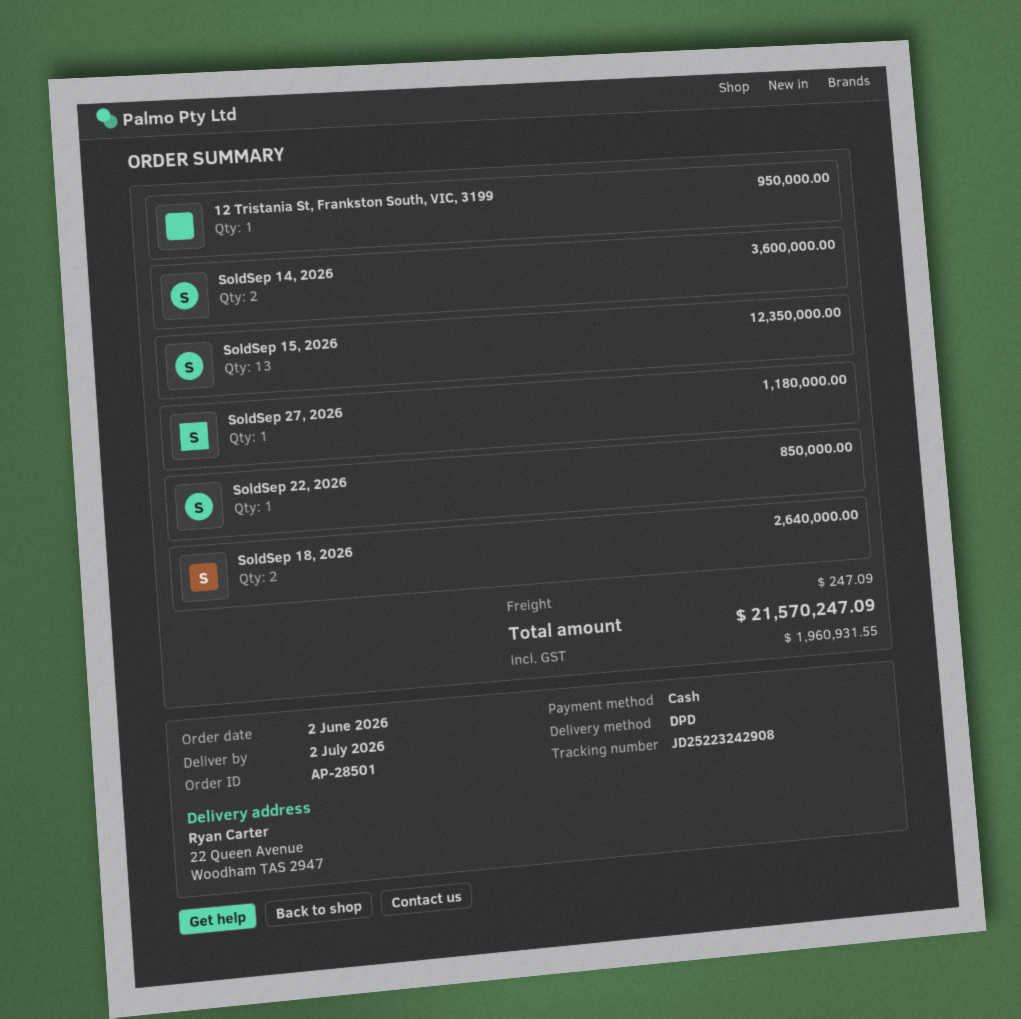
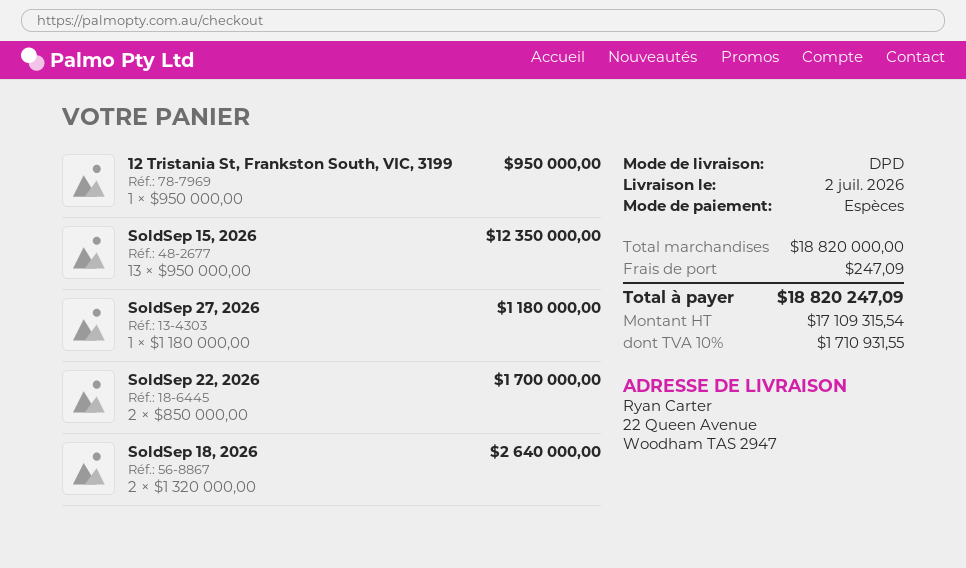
SoldSep 14, 2026: 2 for 3600000.00 -> none
SoldSep 22, 2026: 1 for 850000.00 -> 2 for 1700000.00
tax: 1960931.55 -> 1710931.55
total: 21570247.09 -> 18820247.09

